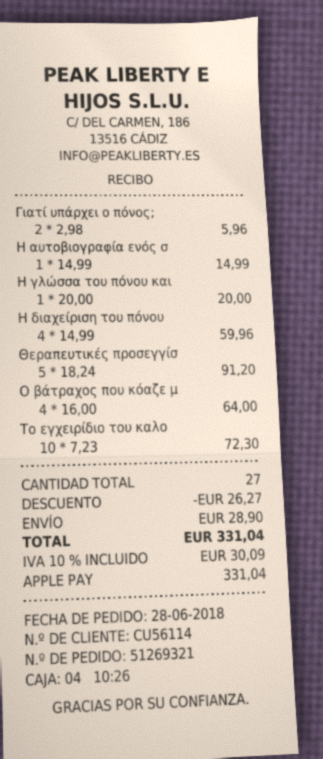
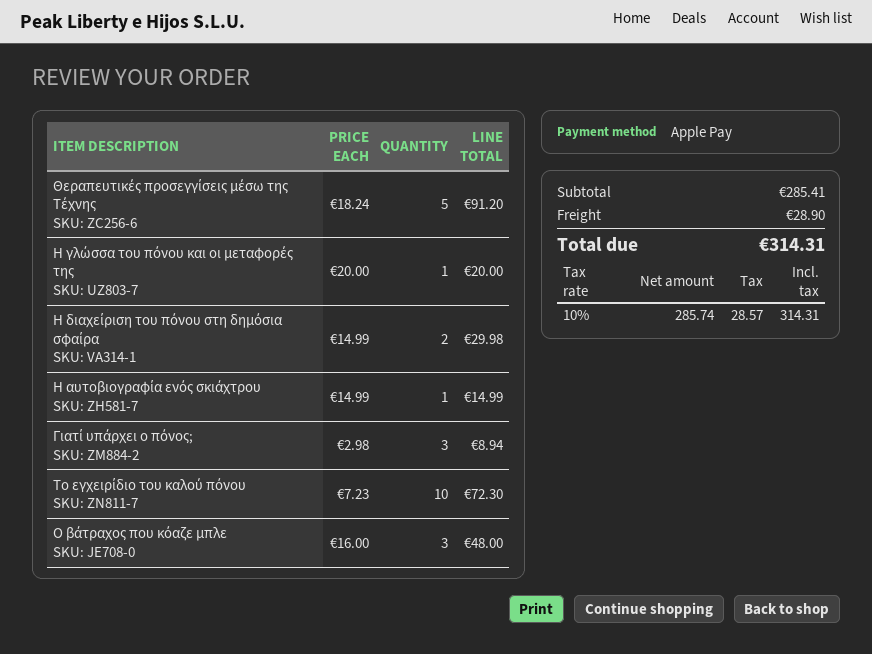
Γιατί υπάρχει ο πόνος;: 2 x 2.98 = 5.96 -> 3 x 2.98 = 8.94
Η διαχείριση του πόνου: 4 x 14.99 = 59.96 -> 2 x 14.99 = 29.98
Ο βάτραχος που κόαζε μ: 4 x 16.00 = 64.00 -> 3 x 16.00 = 48.00
discount: 26.27 -> none
tax: 10% = 30.09 -> 10% = 28.57
total: 331.04 -> 314.31

